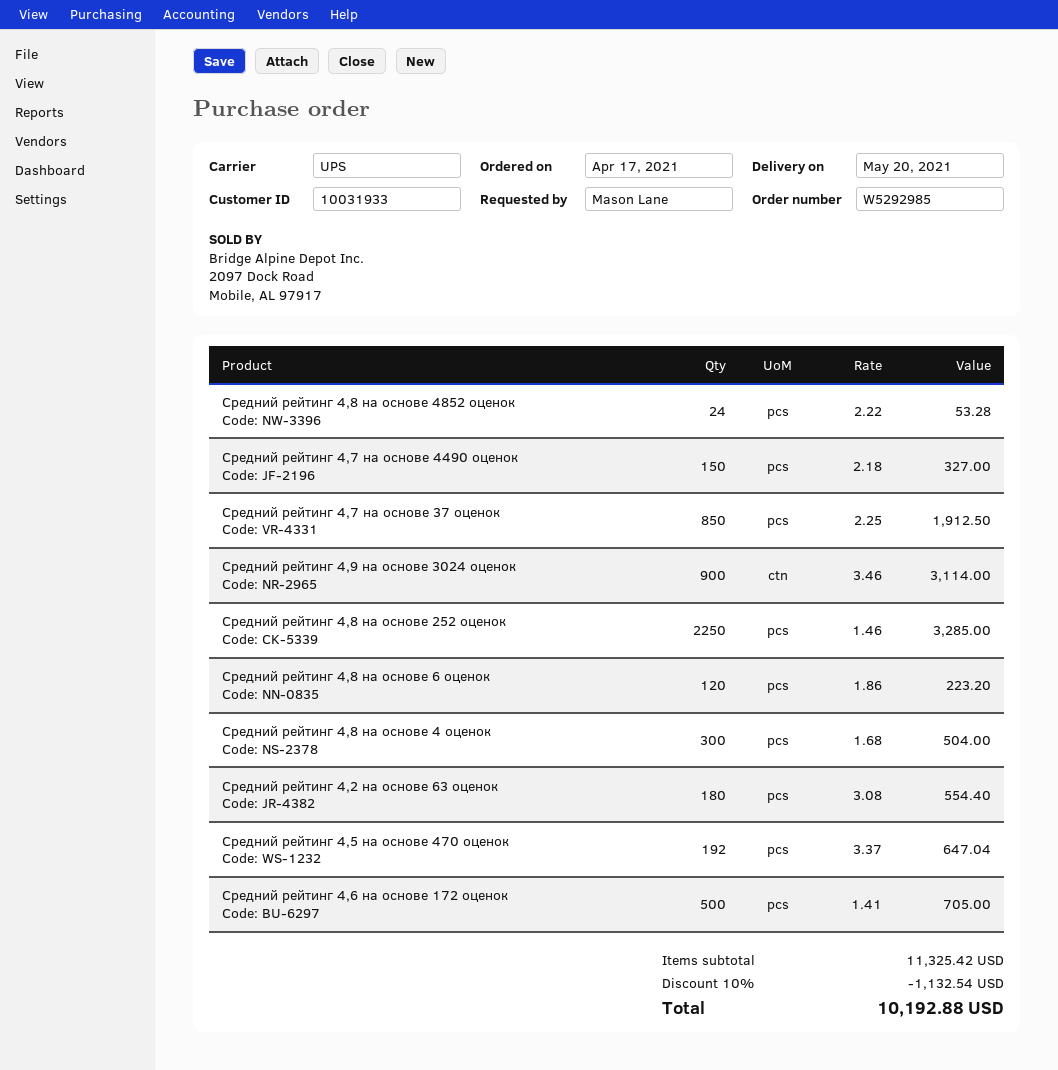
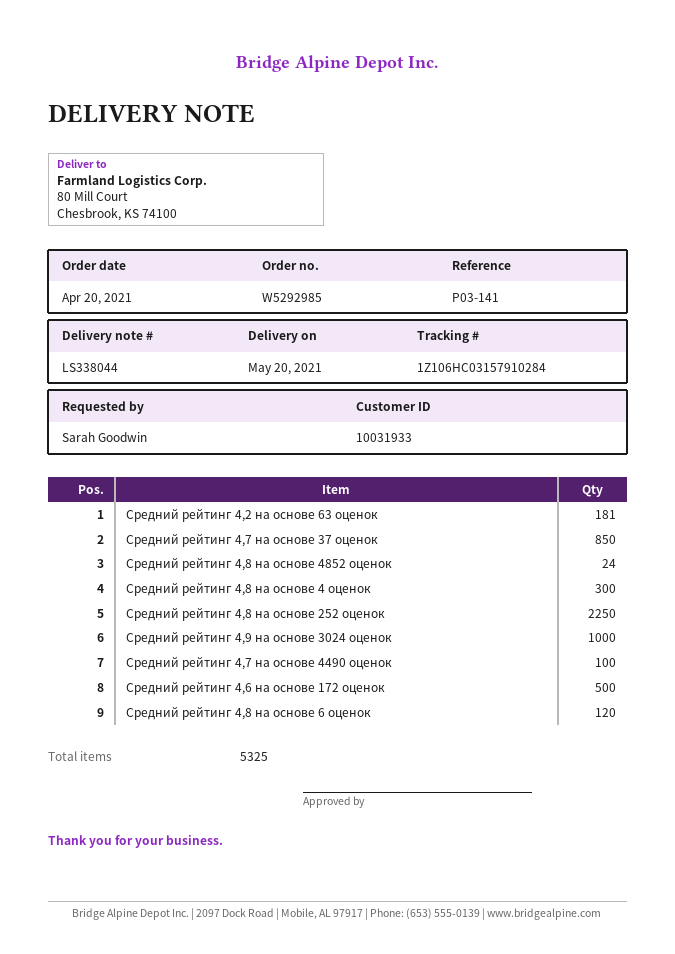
order date: 2021-04-17 -> 2021-04-20
ordered by: Mason Lane -> Sarah Goodwin
Средний рейтинг 4,7 на основе 4490 оценок: 150 -> 100
Средний рейтинг 4,9 на основе 3024 оценок: 900 -> 1000
Средний рейтинг 4,2 на основе 63 оценок: 180 -> 181
Средний рейтинг 4,5 на основе 470 оценок: 192 -> none

